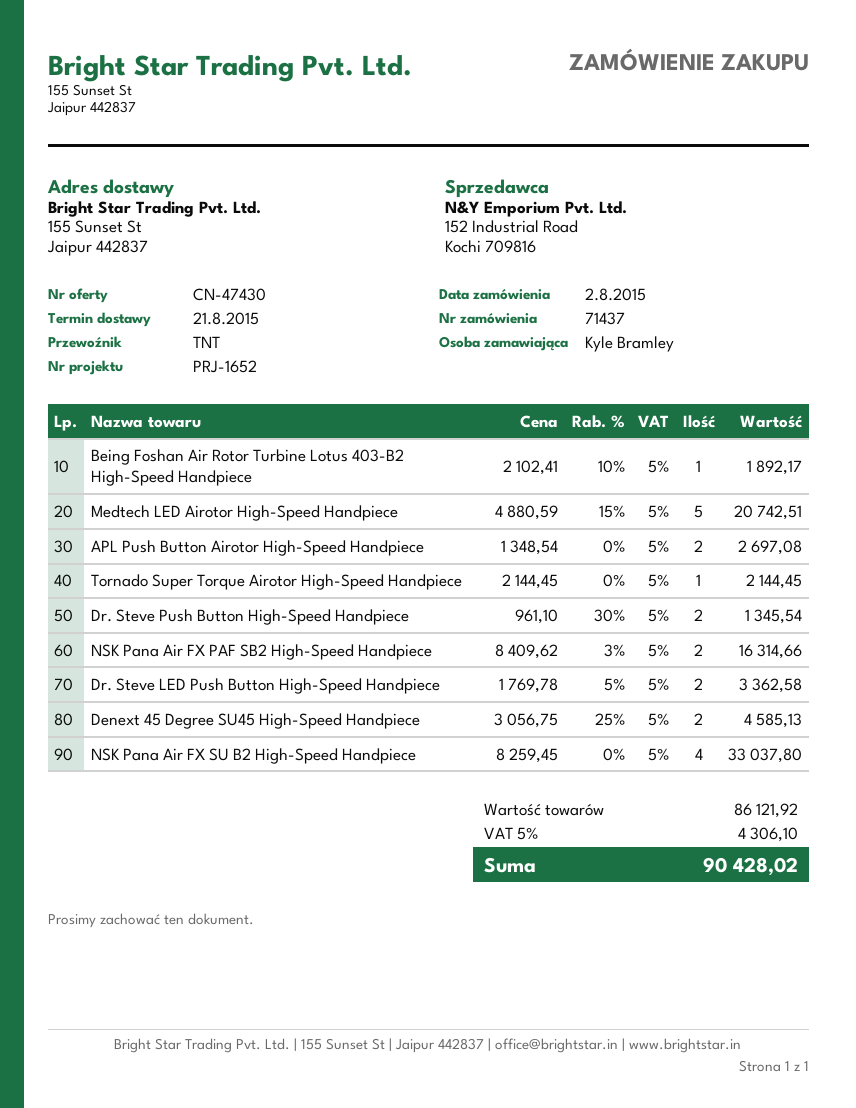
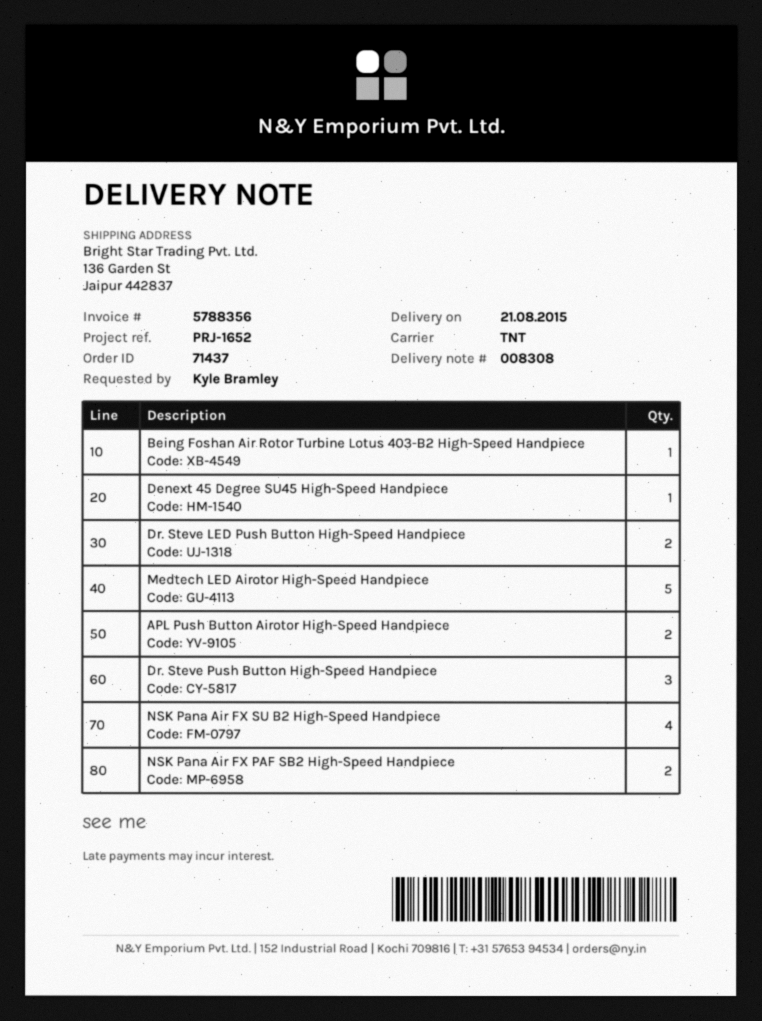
ship to: 155 Sunset St, Jaipur 442837 -> 136 Garden St, Jaipur 442837
Tornado Super Torque Airotor High-Speed Handpiece: 1 -> none
Dr. Steve Push Button High-Speed Handpiece: 2 -> 3
Denext 45 Degree SU45 High-Speed Handpiece: 2 -> 1

